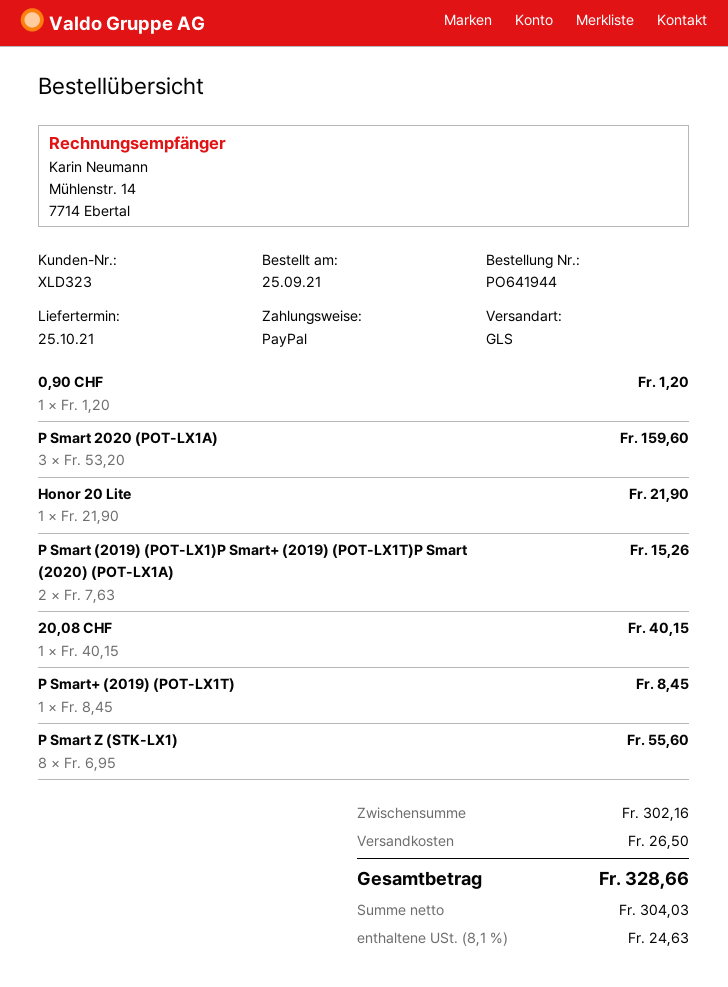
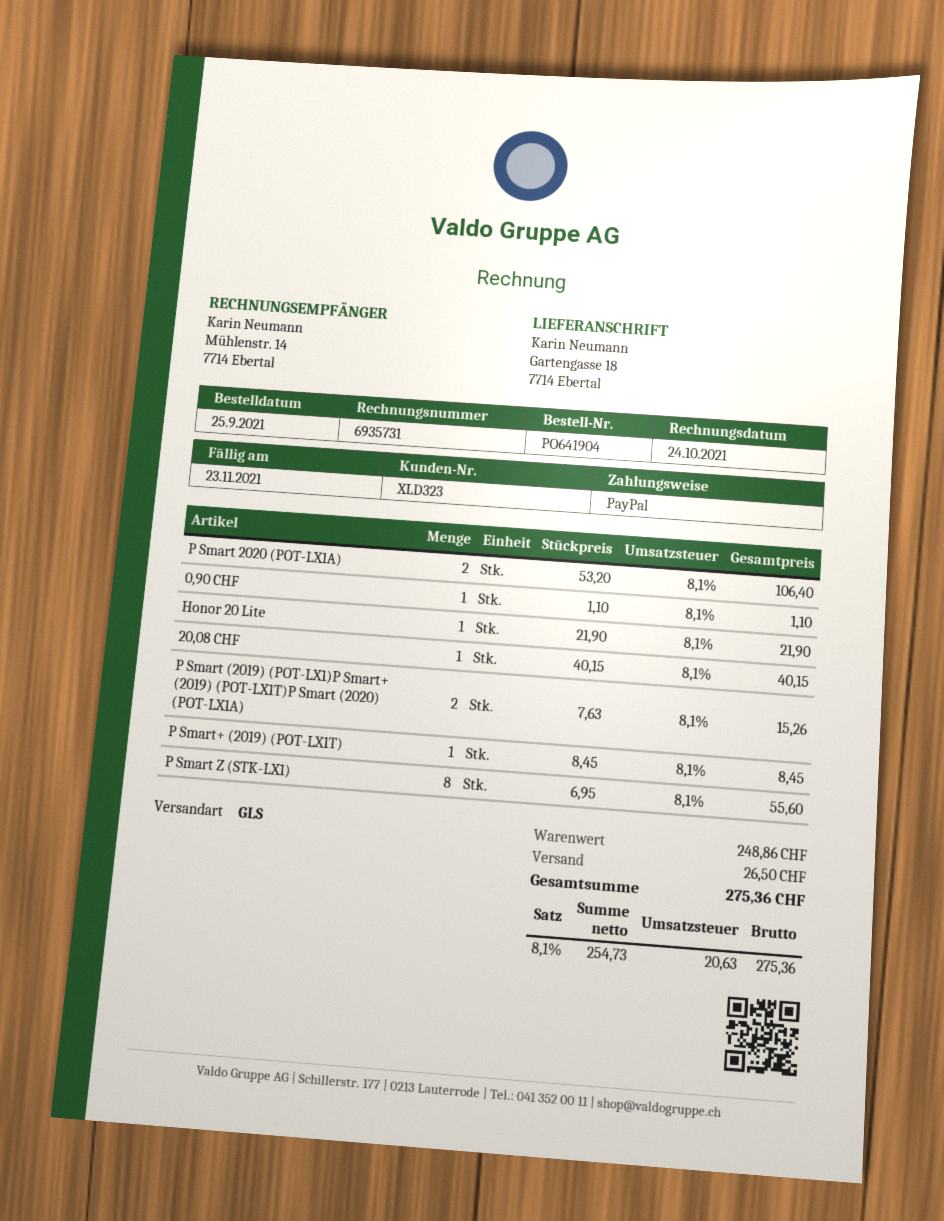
order number: PO641944 -> PO641904
0,90 CHF: 1 x 1.20 = 1.20 -> 1 x 1.10 = 1.10
P Smart 2020 (POT-LX1A): 3 x 53.20 = 159.60 -> 2 x 53.20 = 106.40
subtotal: 302.16 -> 248.86
net: 304.03 -> 254.73
tax: 8.1% = 24.63 -> 8.1% = 20.63
total: 328.66 -> 275.36

